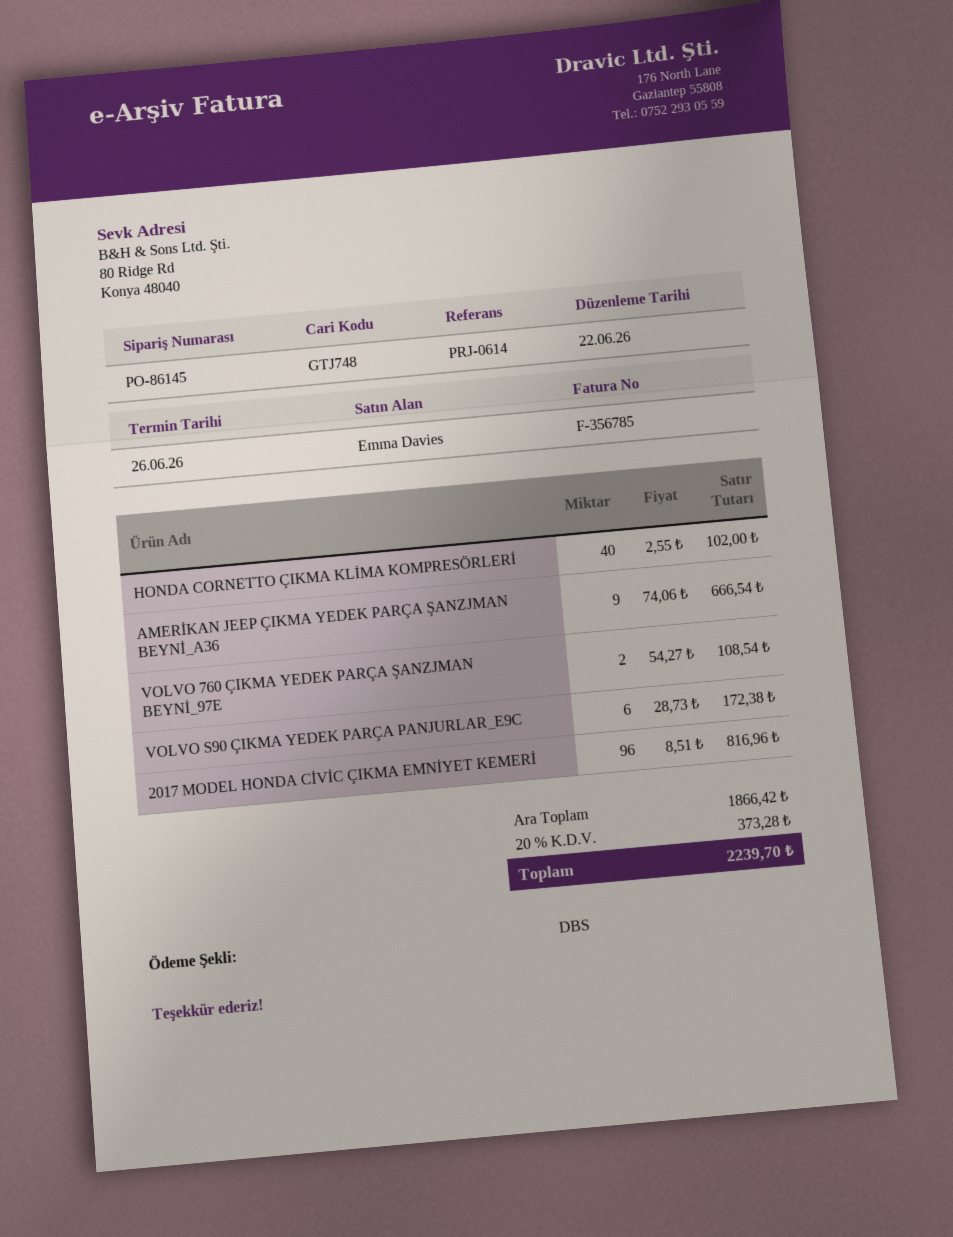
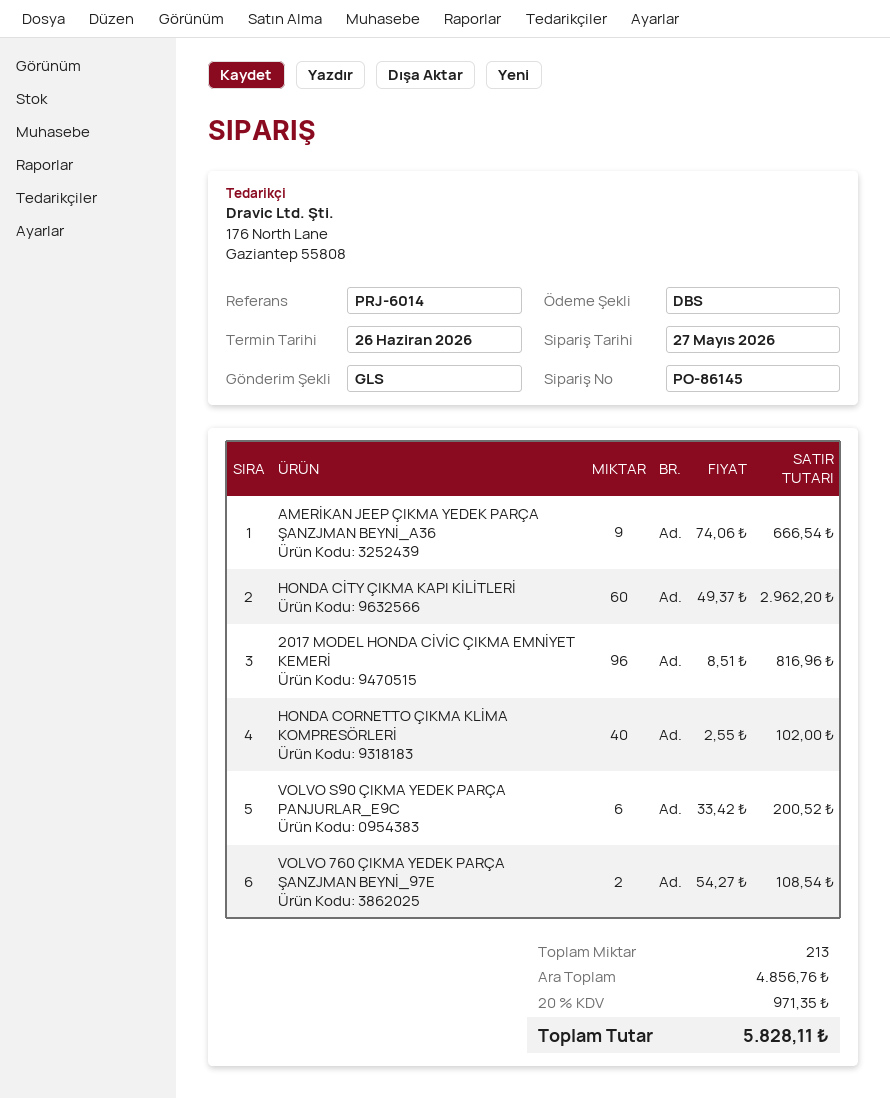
reference: PRJ-0614 -> PRJ-6014
VOLVO S90 ÇIKMA YEDEK PARÇA PANJURLAR_E9C: 6 x 28.73 = 172.38 -> 6 x 33.42 = 200.52
HONDA CİTY ÇIKMA KAPI KİLİTLERİ: none -> 60 x 49.37 = 2962.20
subtotal: 1866.42 -> 4856.76
tax: 20% = 373.28 -> 20% = 971.35
total: 2239.70 -> 5828.11

